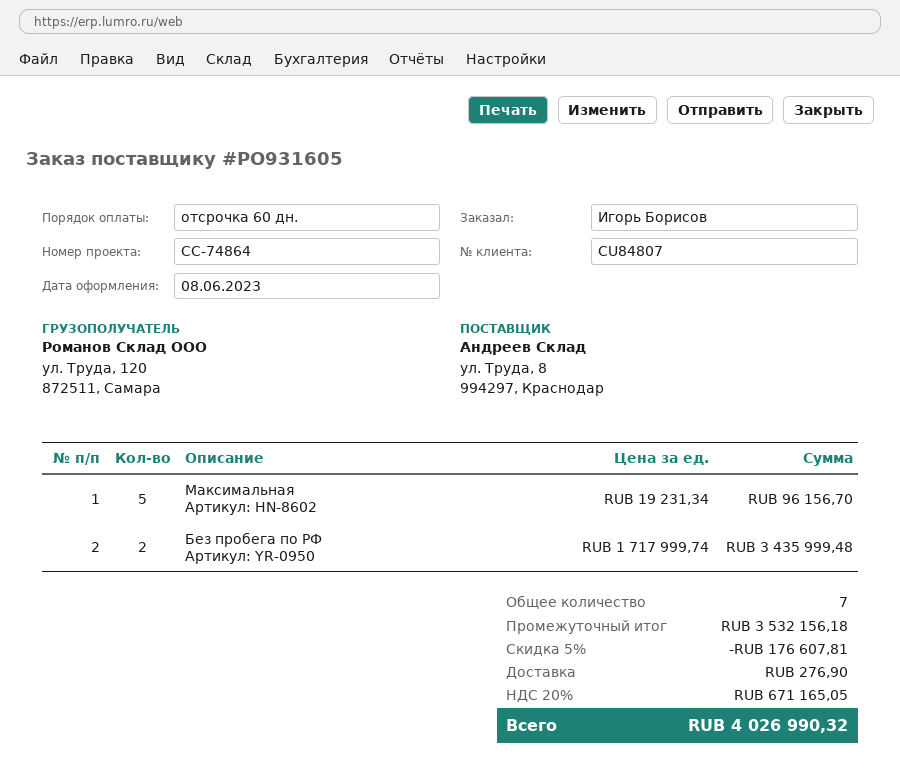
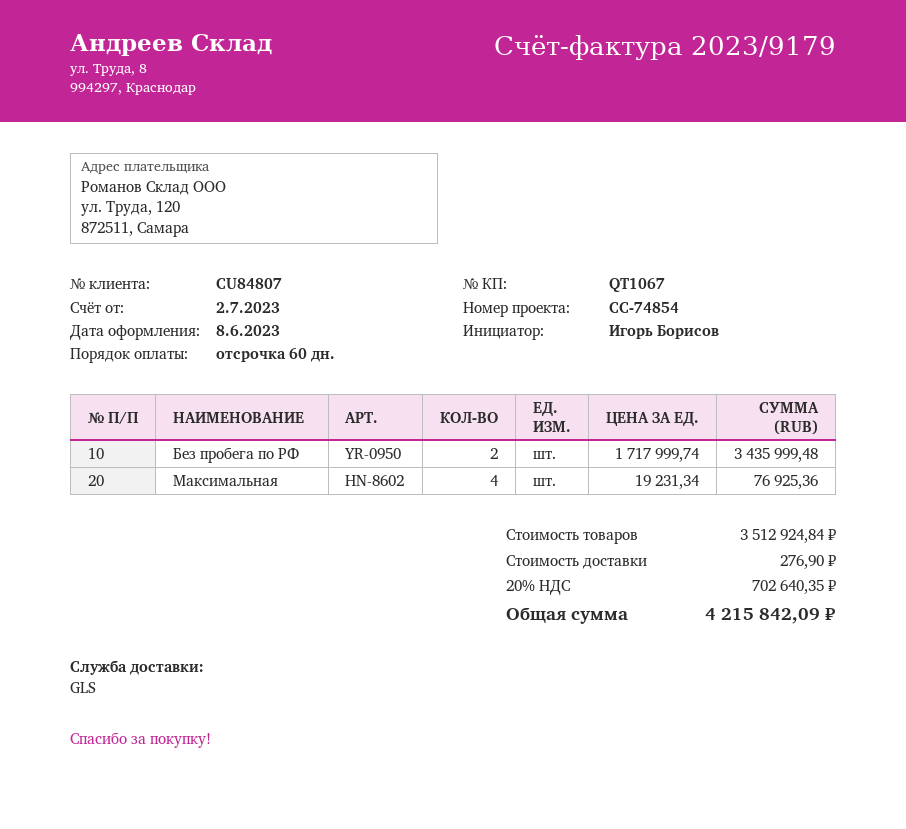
reference: CC-74864 -> CC-74854
Максимальная: 5 x 19231.34 = 96156.70 -> 4 x 19231.34 = 76925.36
subtotal: 3532156.18 -> 3512924.84
discount: 5% = 176607.81 -> none
tax: 20% = 671165.05 -> 20% = 702640.35
total: 4026990.32 -> 4215842.09

